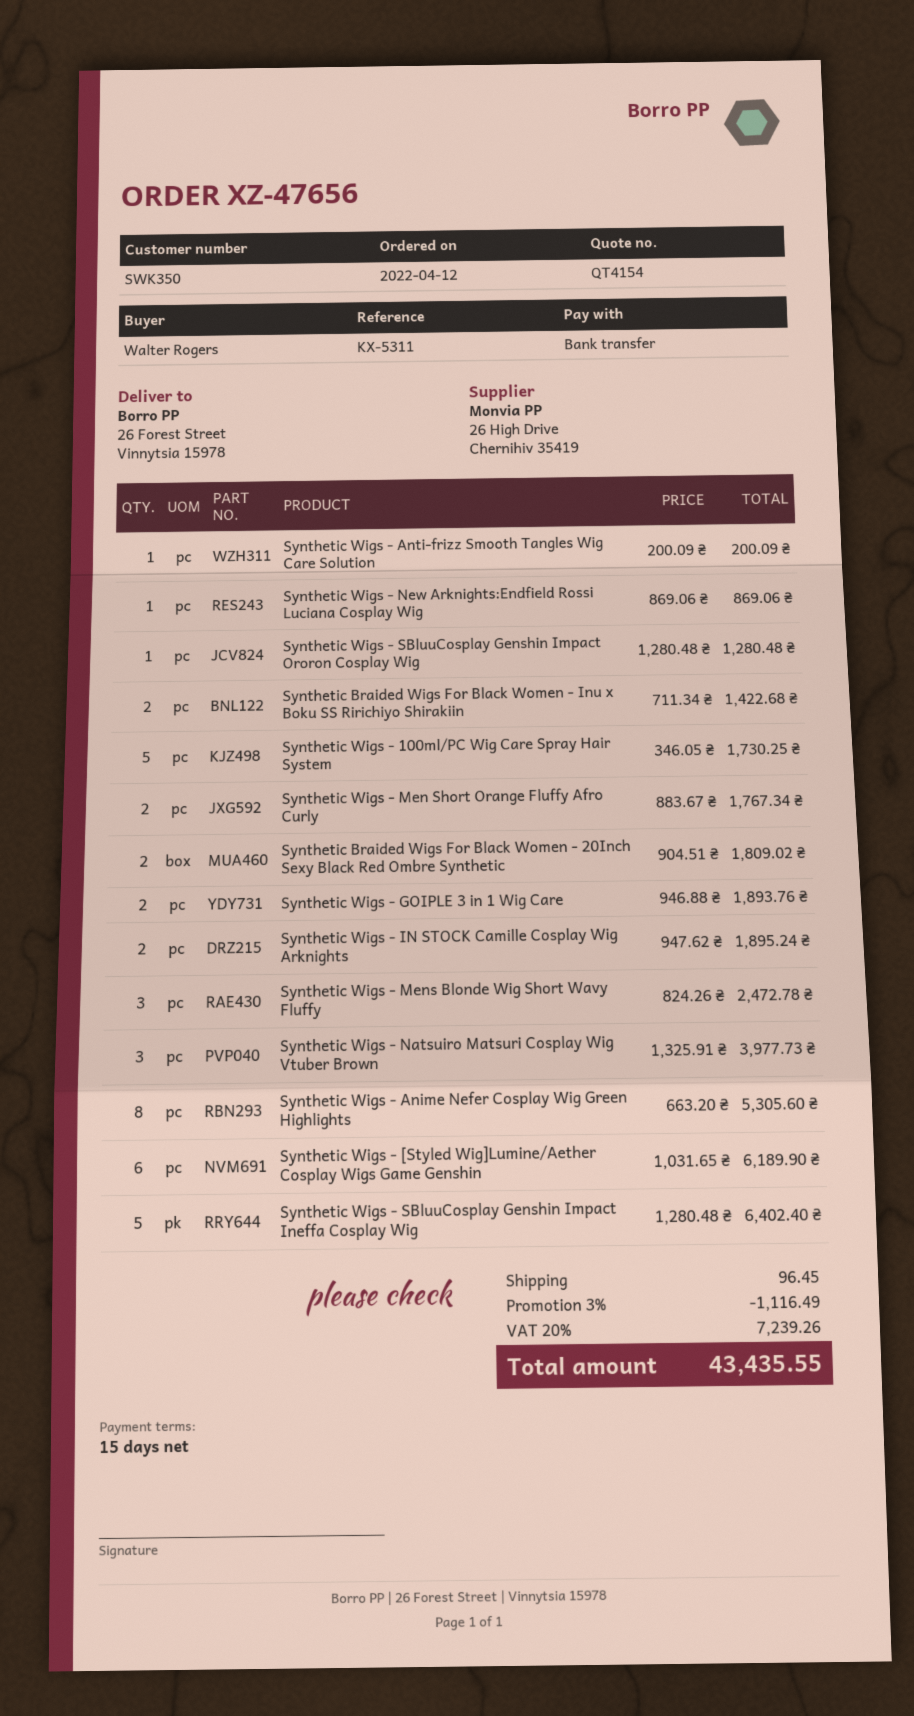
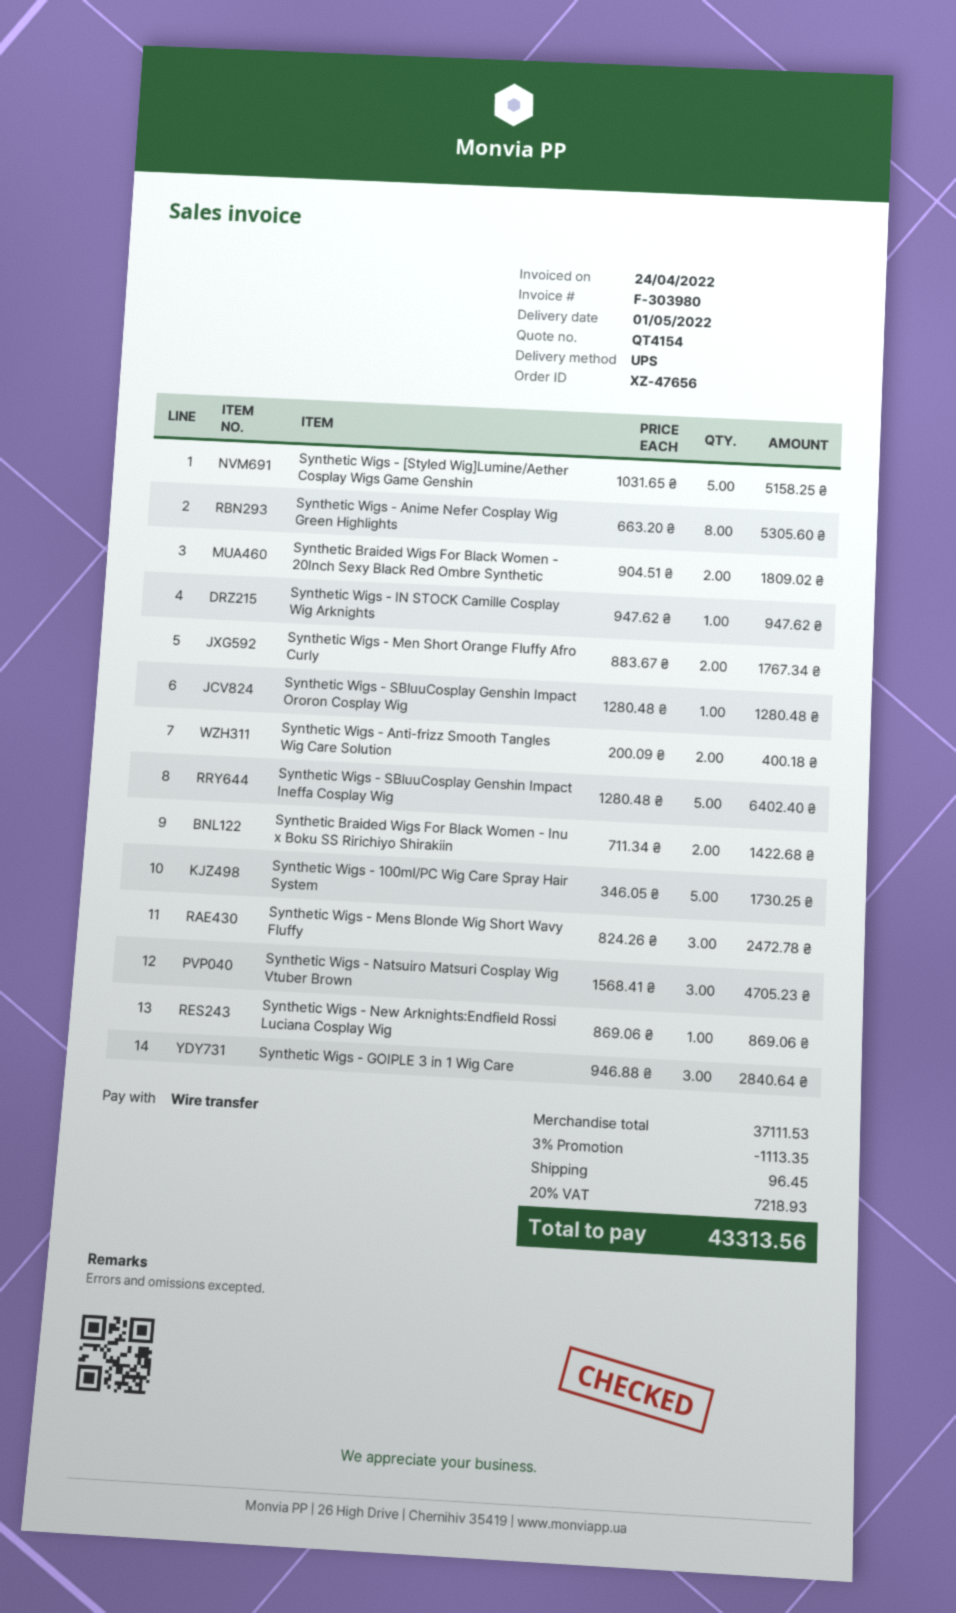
Synthetic Wigs - Anti-frizz Smooth Tangles Wig Care Solution: 1 x 200.09 = 200.09 -> 2 x 200.09 = 400.18
Synthetic Wigs - GOIPLE 3 in 1 Wig Care: 2 x 946.88 = 1893.76 -> 3 x 946.88 = 2840.64
Synthetic Wigs - IN STOCK Camille Cosplay Wig Arknights: 2 x 947.62 = 1895.24 -> 1 x 947.62 = 947.62
Synthetic Wigs - Natsuiro Matsuri Cosplay Wig Vtuber Brown: 3 x 1325.91 = 3977.73 -> 3 x 1568.41 = 4705.23
Synthetic Wigs - [Styled Wig]Lumine/Aether Cosplay Wigs Game Genshin: 6 x 1031.65 = 6189.90 -> 5 x 1031.65 = 5158.25
discount: 3% = 1116.49 -> 3% = 1113.35
tax: 20% = 7239.26 -> 20% = 7218.93
total: 43435.55 -> 43313.56

